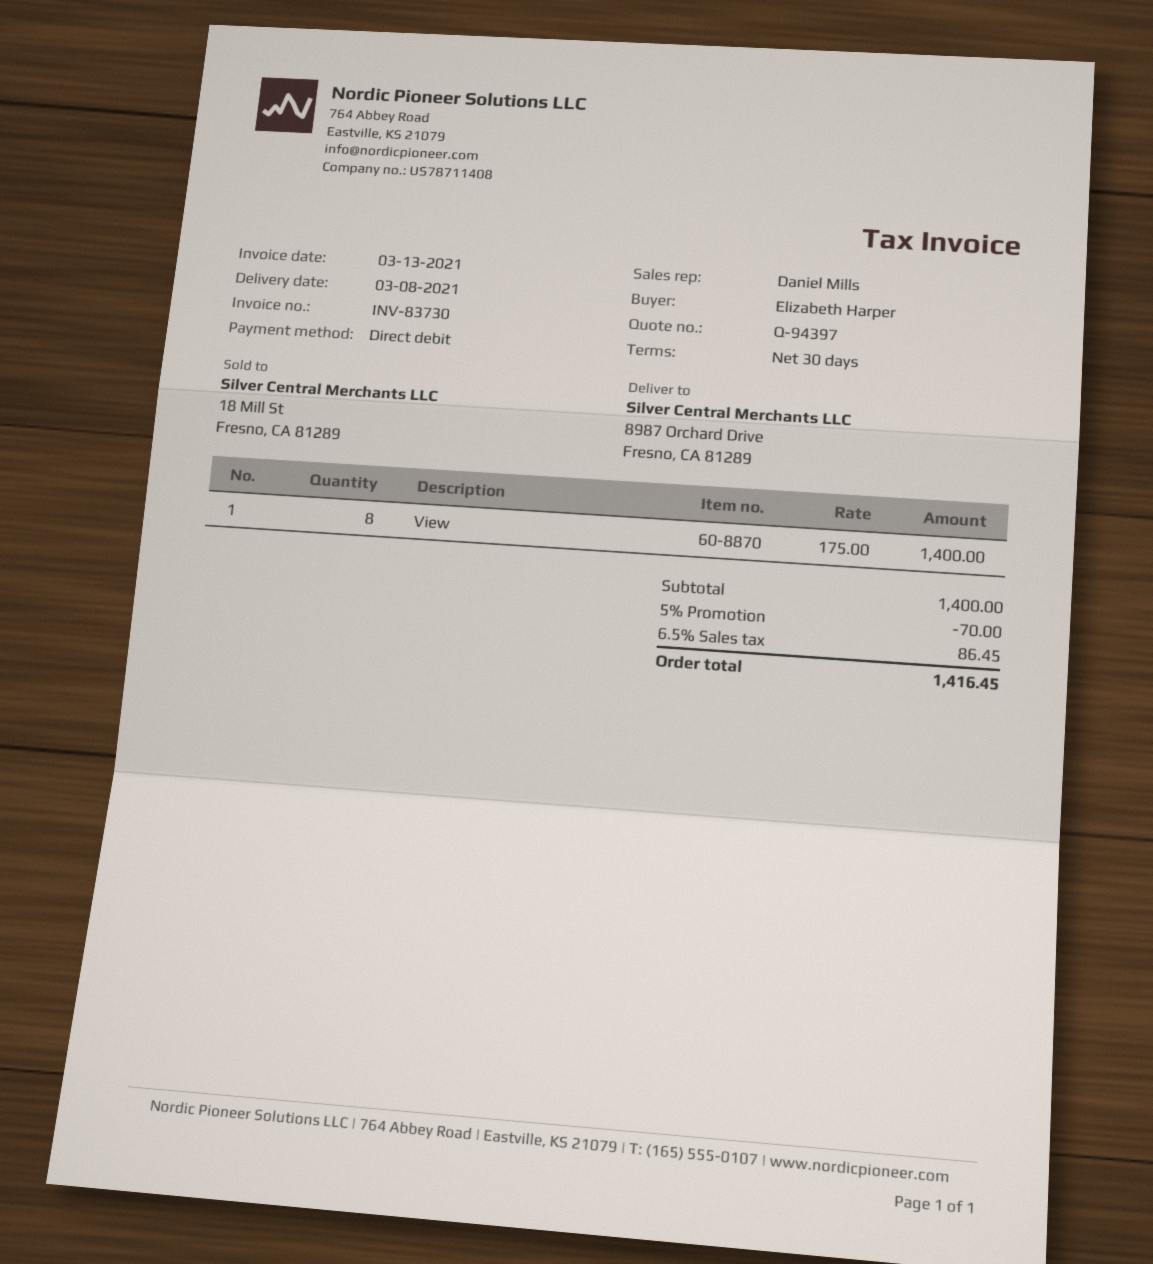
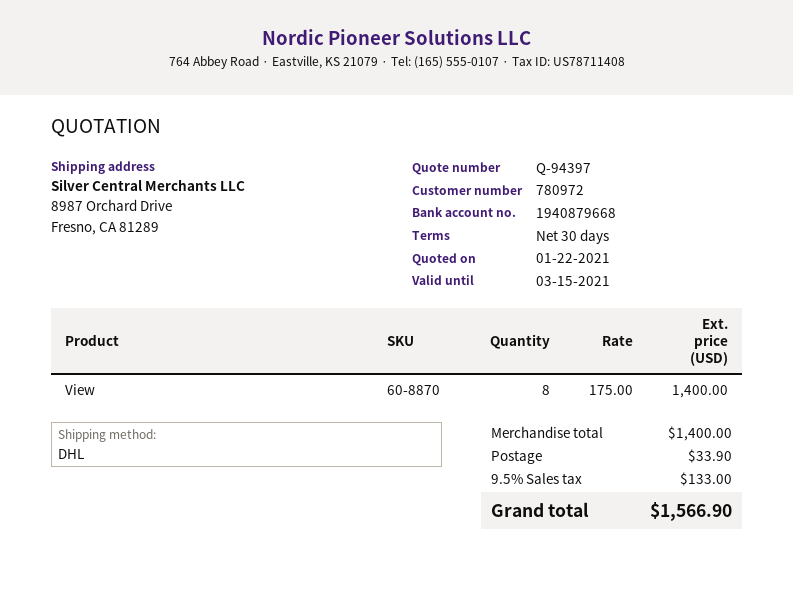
discount: 5% = 70.00 -> none
shipping: none -> 33.90
tax: 6.5% = 86.45 -> 9.5% = 133.00
total: 1416.45 -> 1566.90

